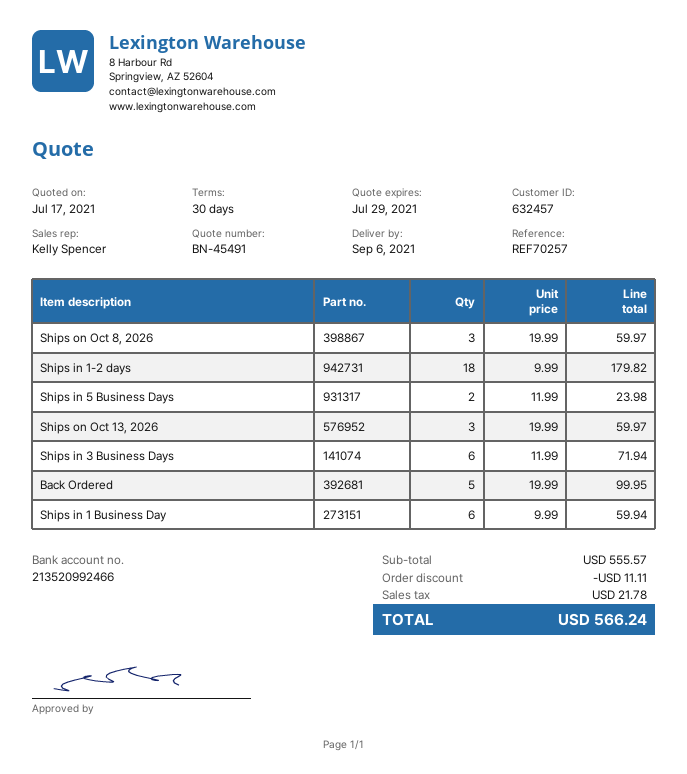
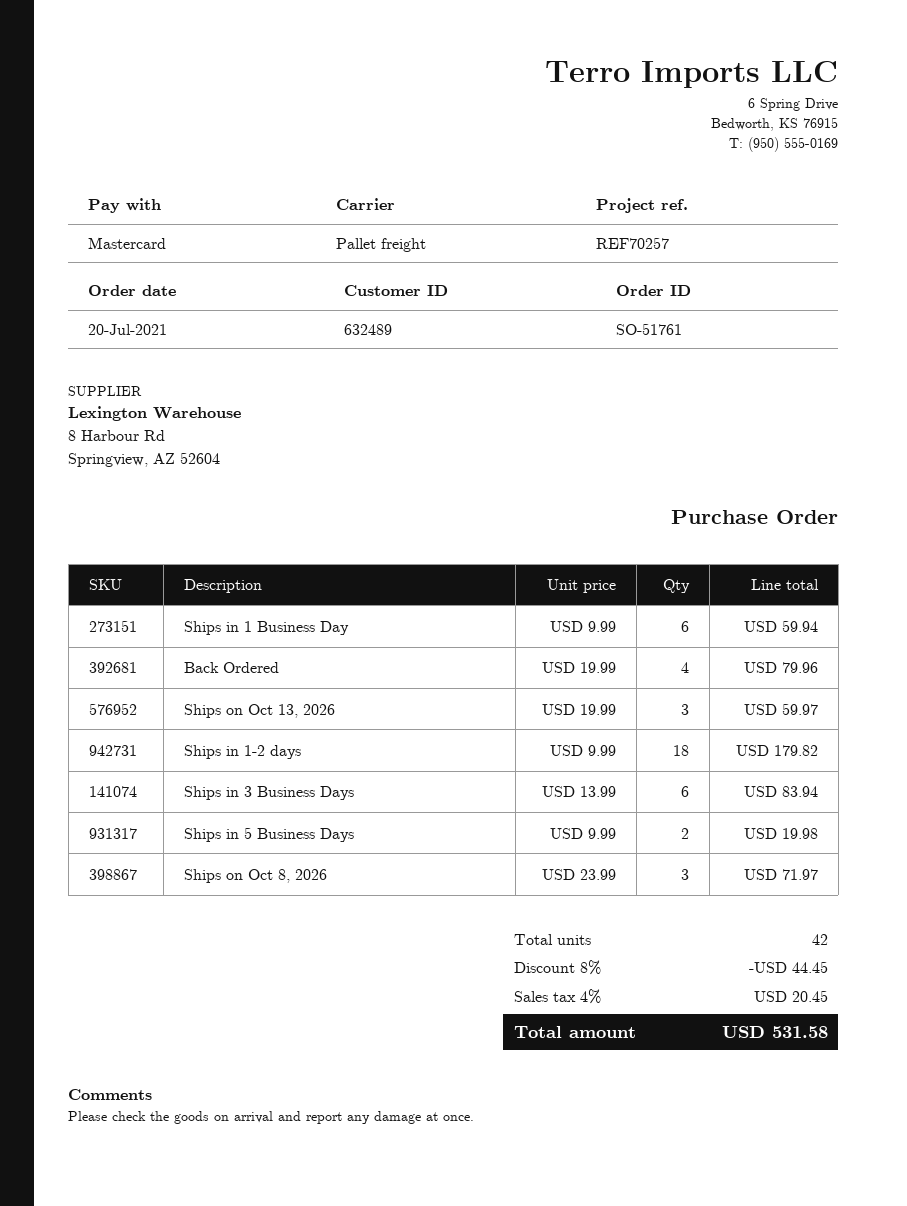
customer number: 632457 -> 632489
Ships on Oct 8, 2026: 3 x 19.99 = 59.97 -> 3 x 23.99 = 71.97
Ships in 5 Business Days: 2 x 11.99 = 23.98 -> 2 x 9.99 = 19.98
Ships in 3 Business Days: 6 x 11.99 = 71.94 -> 6 x 13.99 = 83.94
Back Ordered: 5 x 19.99 = 99.95 -> 4 x 19.99 = 79.96
discount: 11.11 -> 44.45
tax: 21.78 -> 20.45
total: 566.24 -> 531.58

